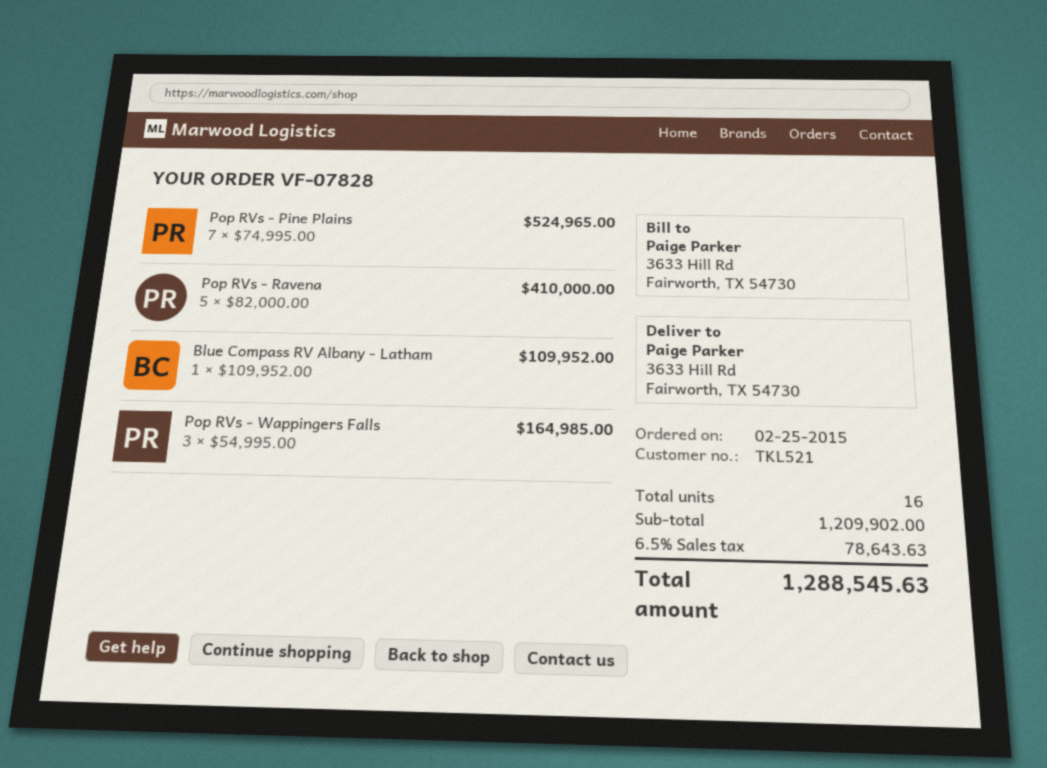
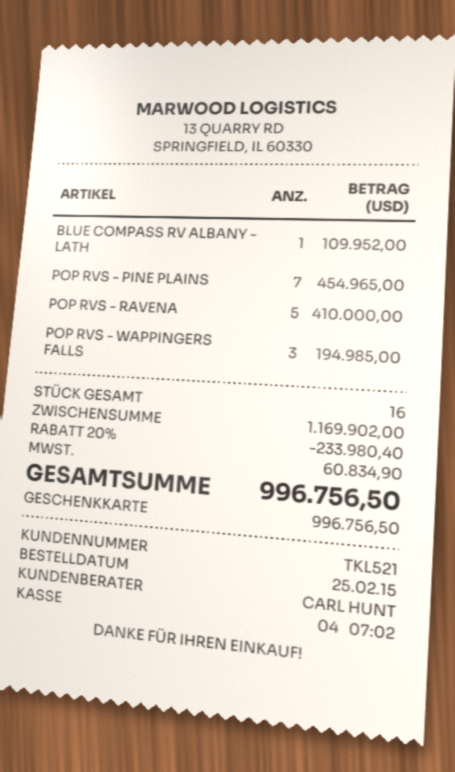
Pop RVs - Pine Plains: 7 for 524965.00 -> 7 for 454965.00
Pop RVs - Wappingers Falls: 3 for 164985.00 -> 3 for 194985.00
subtotal: 1209902.00 -> 1169902.00
discount: none -> 20% = 233980.40
tax: 78643.63 -> 60834.90
total: 1288545.63 -> 996756.50

